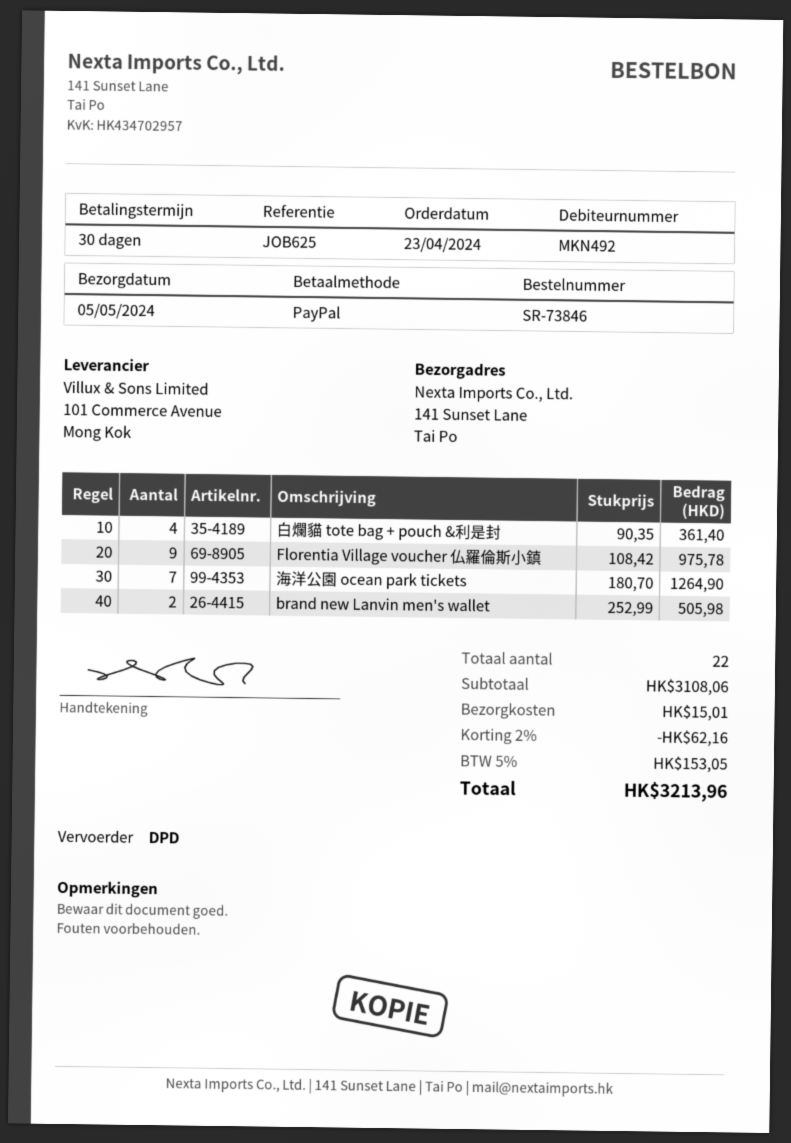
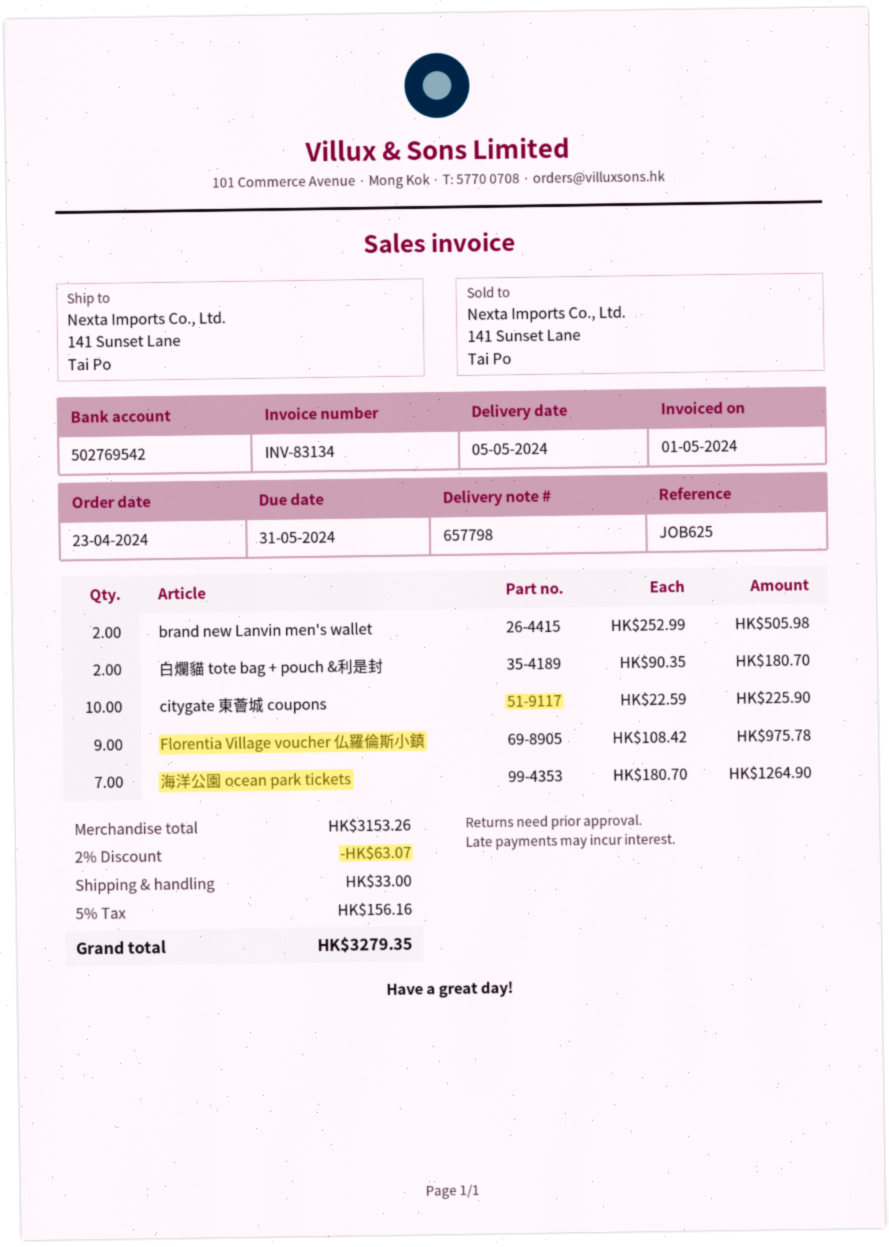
白爛貓 tote bag + pouch &利是封: 4 x 90.35 = 361.40 -> 2 x 90.35 = 180.70
citygate 東薈城 coupons: none -> 10 x 22.59 = 225.90
subtotal: 3108.06 -> 3153.26
discount: 2% = 62.16 -> 2% = 63.07
shipping: 15.01 -> 33.00
tax: 5% = 153.05 -> 5% = 156.16
total: 3213.96 -> 3279.35

